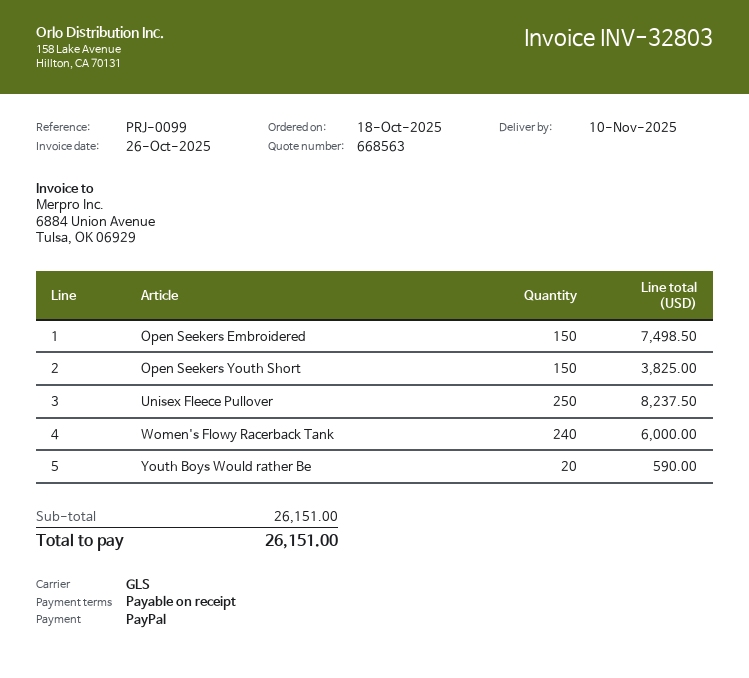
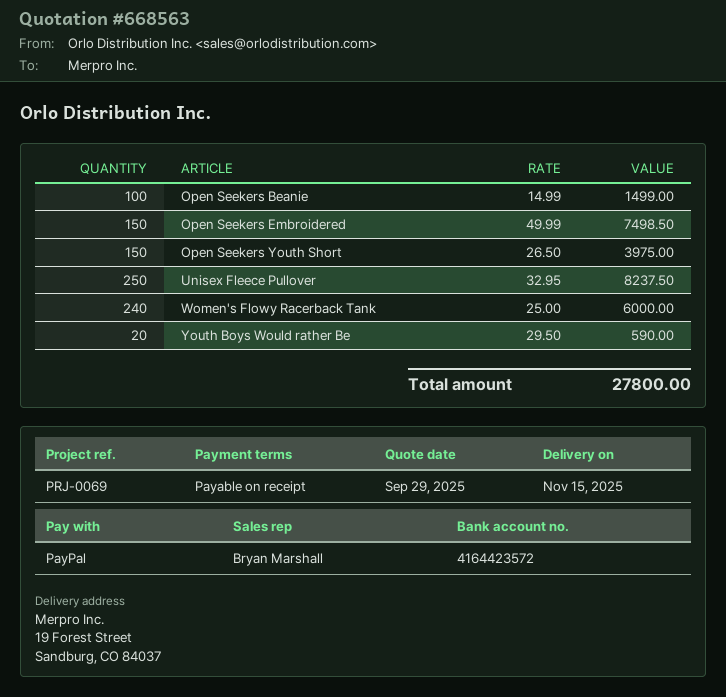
delivery date: 2025-11-10 -> 2025-11-15
reference: PRJ-0099 -> PRJ-0069
Open Seekers Youth Short: 150 for 3825.00 -> 150 for 3975.00
Open Seekers Beanie: none -> 100 for 1499.00
total: 26151.00 -> 27800.00

